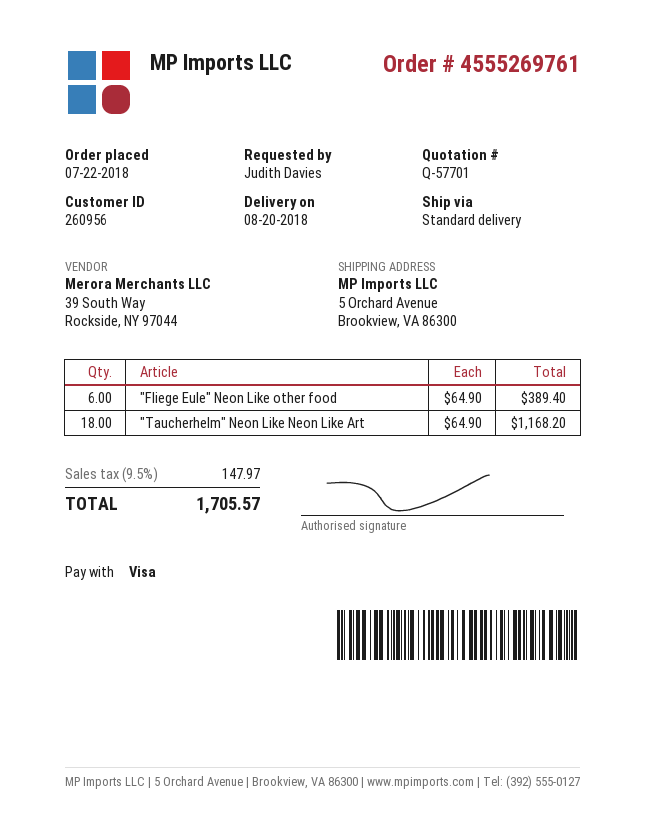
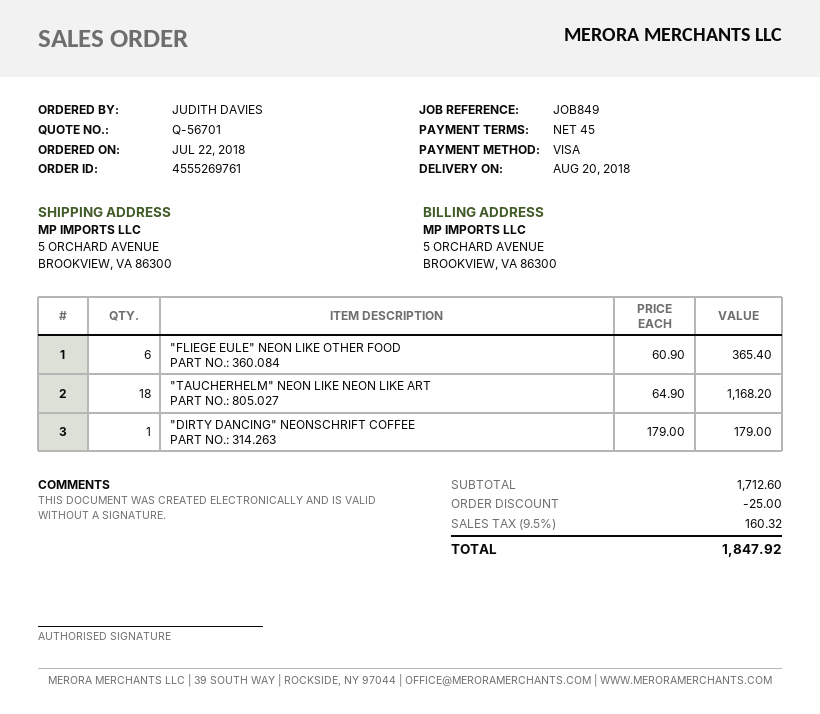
quote number: Q-57701 -> Q-56701
"Fliege Eule" Neon Like other food: 6 x 64.90 = 389.40 -> 6 x 60.90 = 365.40
"DIRTY DANCING" NEONSCHRIFT COFFEE: none -> 1 x 179.00 = 179.00
discount: none -> 25.00
tax: 9.5% = 147.97 -> 9.5% = 160.32
total: 1705.57 -> 1847.92

